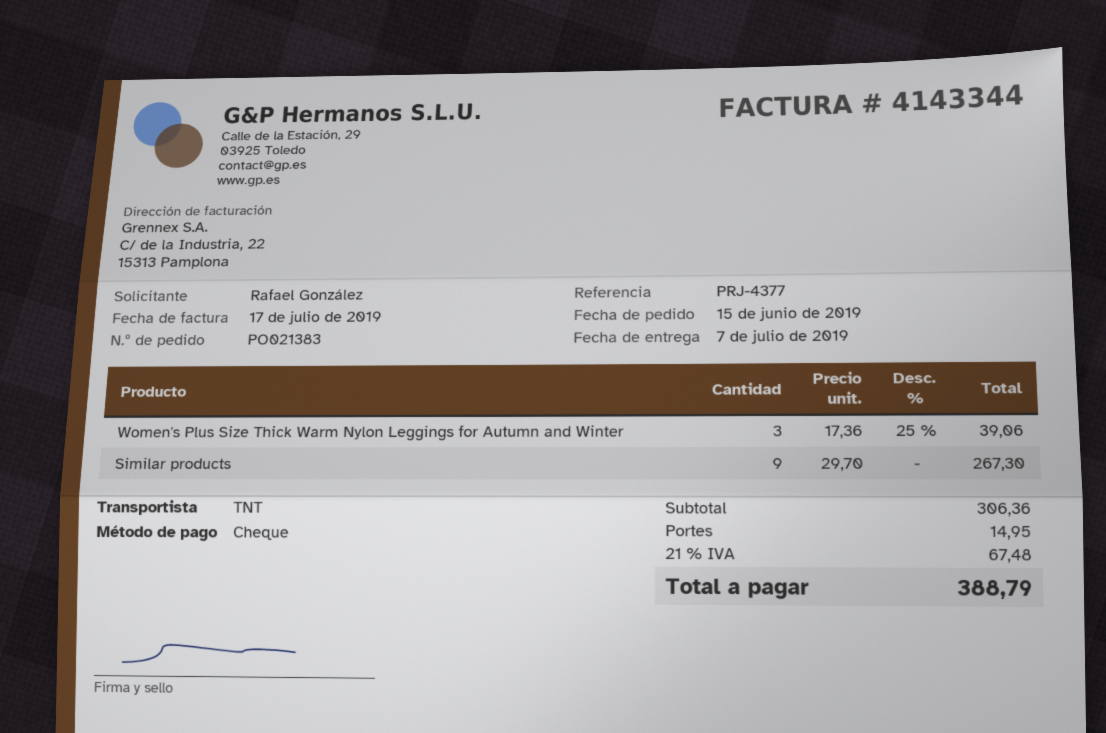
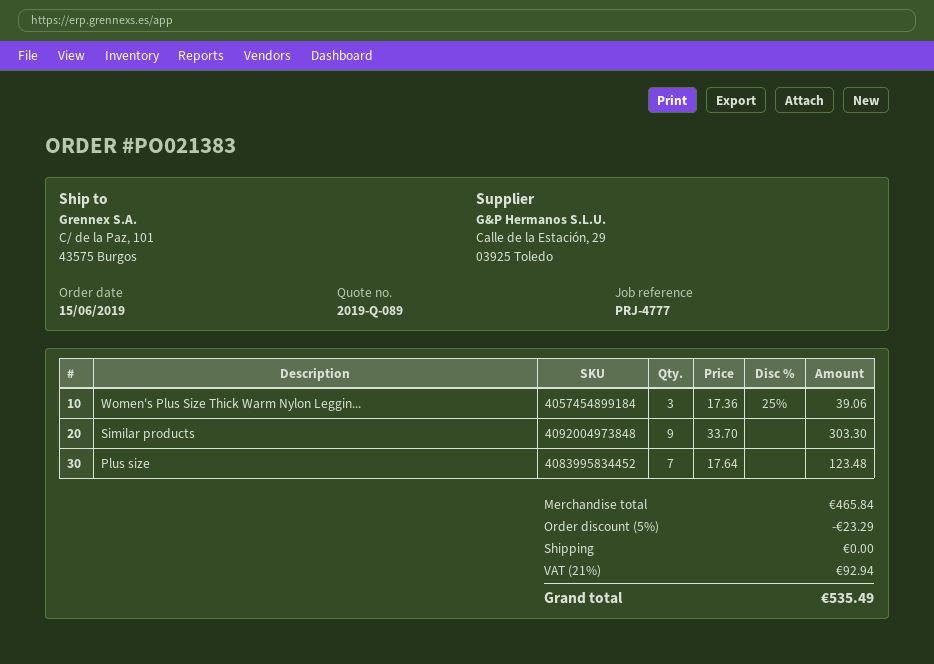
reference: PRJ-4377 -> PRJ-4777
Similar products: 9 x 29.70 = 267.30 -> 9 x 33.70 = 303.30
Plus size: none -> 7 x 17.64 = 123.48
subtotal: 306.36 -> 465.84
discount: none -> 5% = 23.29
shipping: 14.95 -> 0.00
tax: 21% = 67.48 -> 21% = 92.94
total: 388.79 -> 535.49

